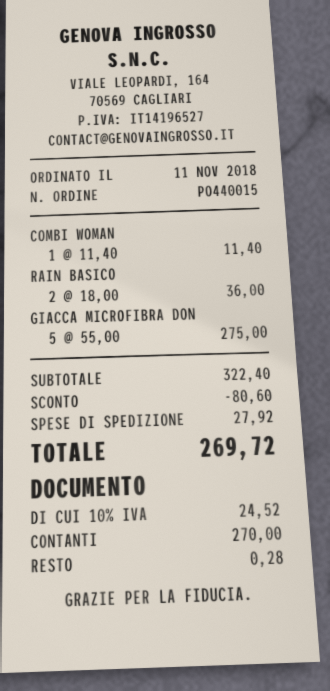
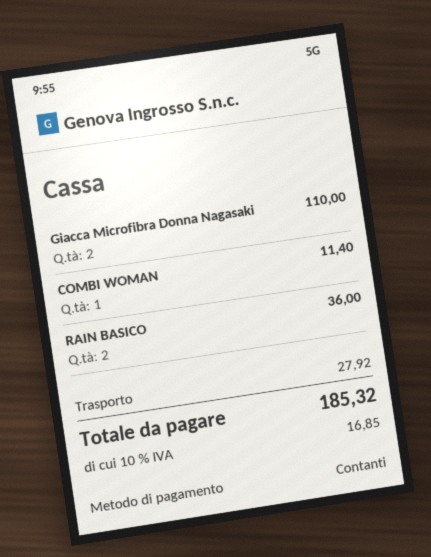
GIACCA MICROFIBRA DON: 5 for 275.00 -> 2 for 110.00
discount: 80.60 -> none
tax: 10% = 24.52 -> 10% = 16.85
total: 269.72 -> 185.32

